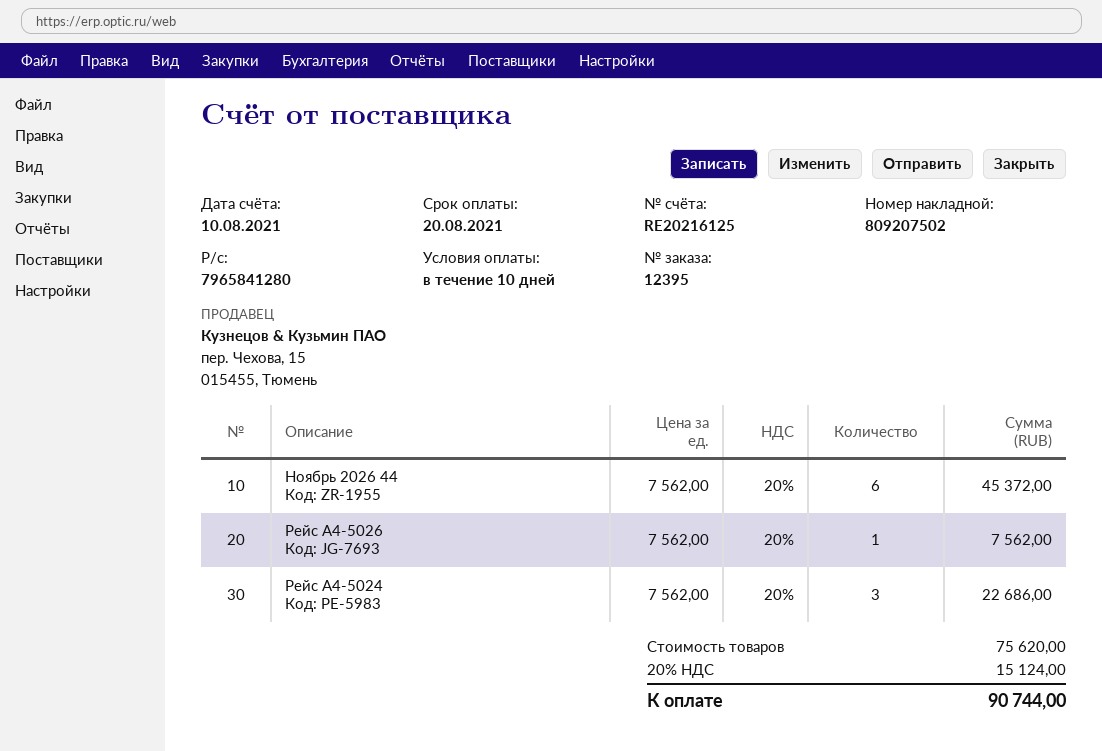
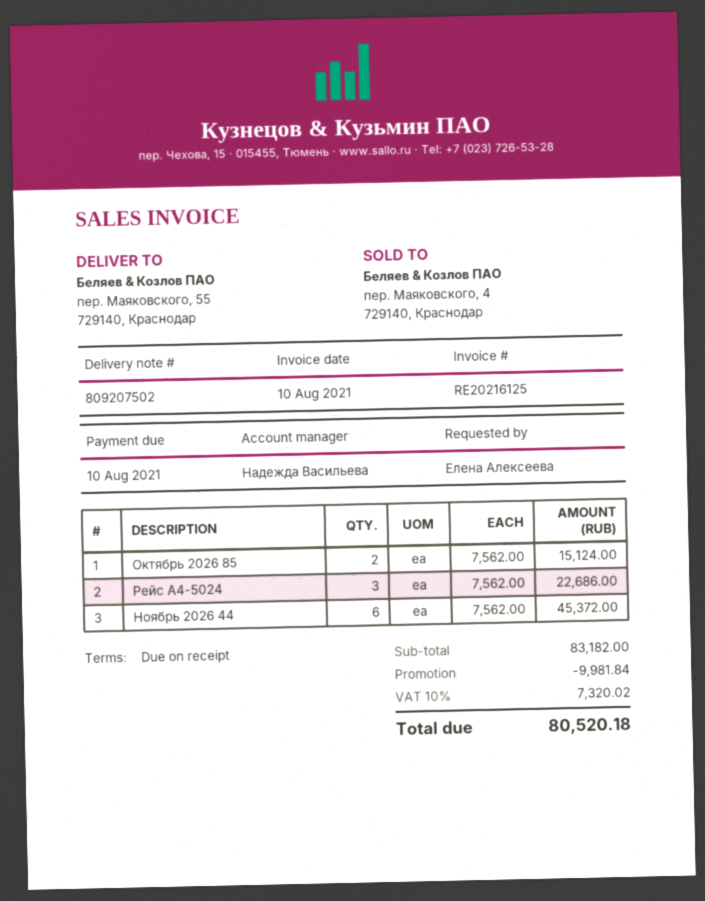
payment terms: 10 days -> on receipt
due date: 2021-08-20 -> 2021-08-10
Рейс A4-5026: 1 x 7562.00 = 7562.00 -> none
Октябрь 2026 85: none -> 2 x 7562.00 = 15124.00
subtotal: 75620.00 -> 83182.00
discount: none -> 9981.84
tax: 20% = 15124.00 -> 10% = 7320.02
total: 90744.00 -> 80520.18

